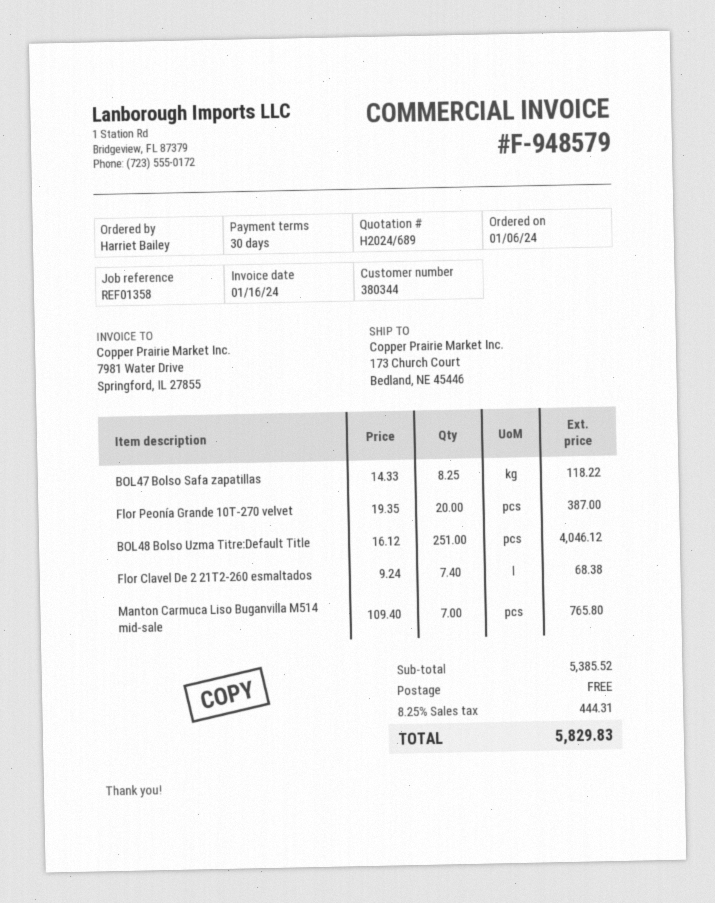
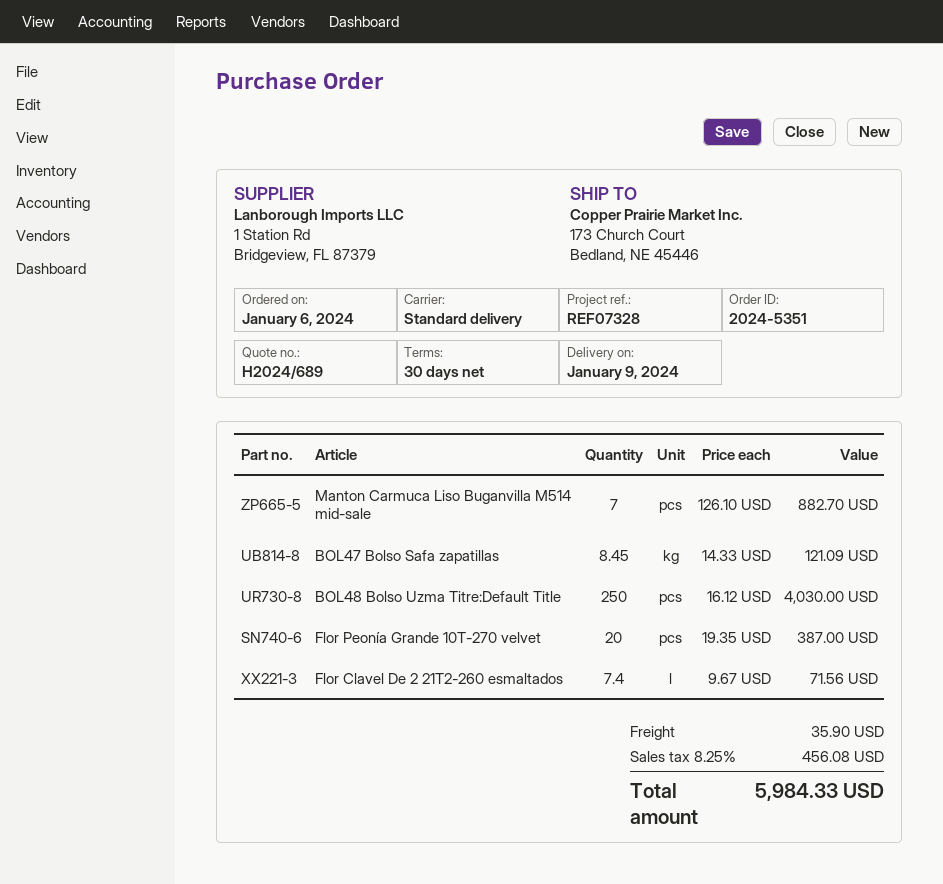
reference: REF01358 -> REF07328
BOL47 Bolso Safa zapatillas: 8.25 x 14.33 = 118.22 -> 8.45 x 14.33 = 121.09
BOL48 Bolso Uzma Titre:Default Title: 251 x 16.12 = 4046.12 -> 250 x 16.12 = 4030.00
Flor Clavel De 2 21T2-260 esmaltados: 7.4 x 9.24 = 68.38 -> 7.4 x 9.67 = 71.56
Manton Carmuca Liso Buganvilla M514 mid-sale: 7 x 109.40 = 765.80 -> 7 x 126.10 = 882.70
shipping: 0.00 -> 35.90
tax: 8.25% = 444.31 -> 8.25% = 456.08
total: 5829.83 -> 5984.33

